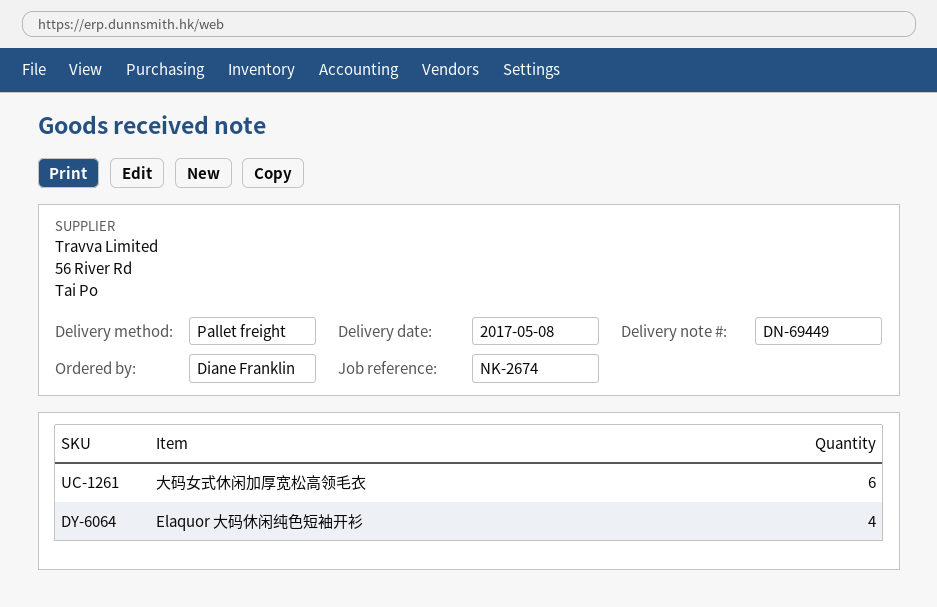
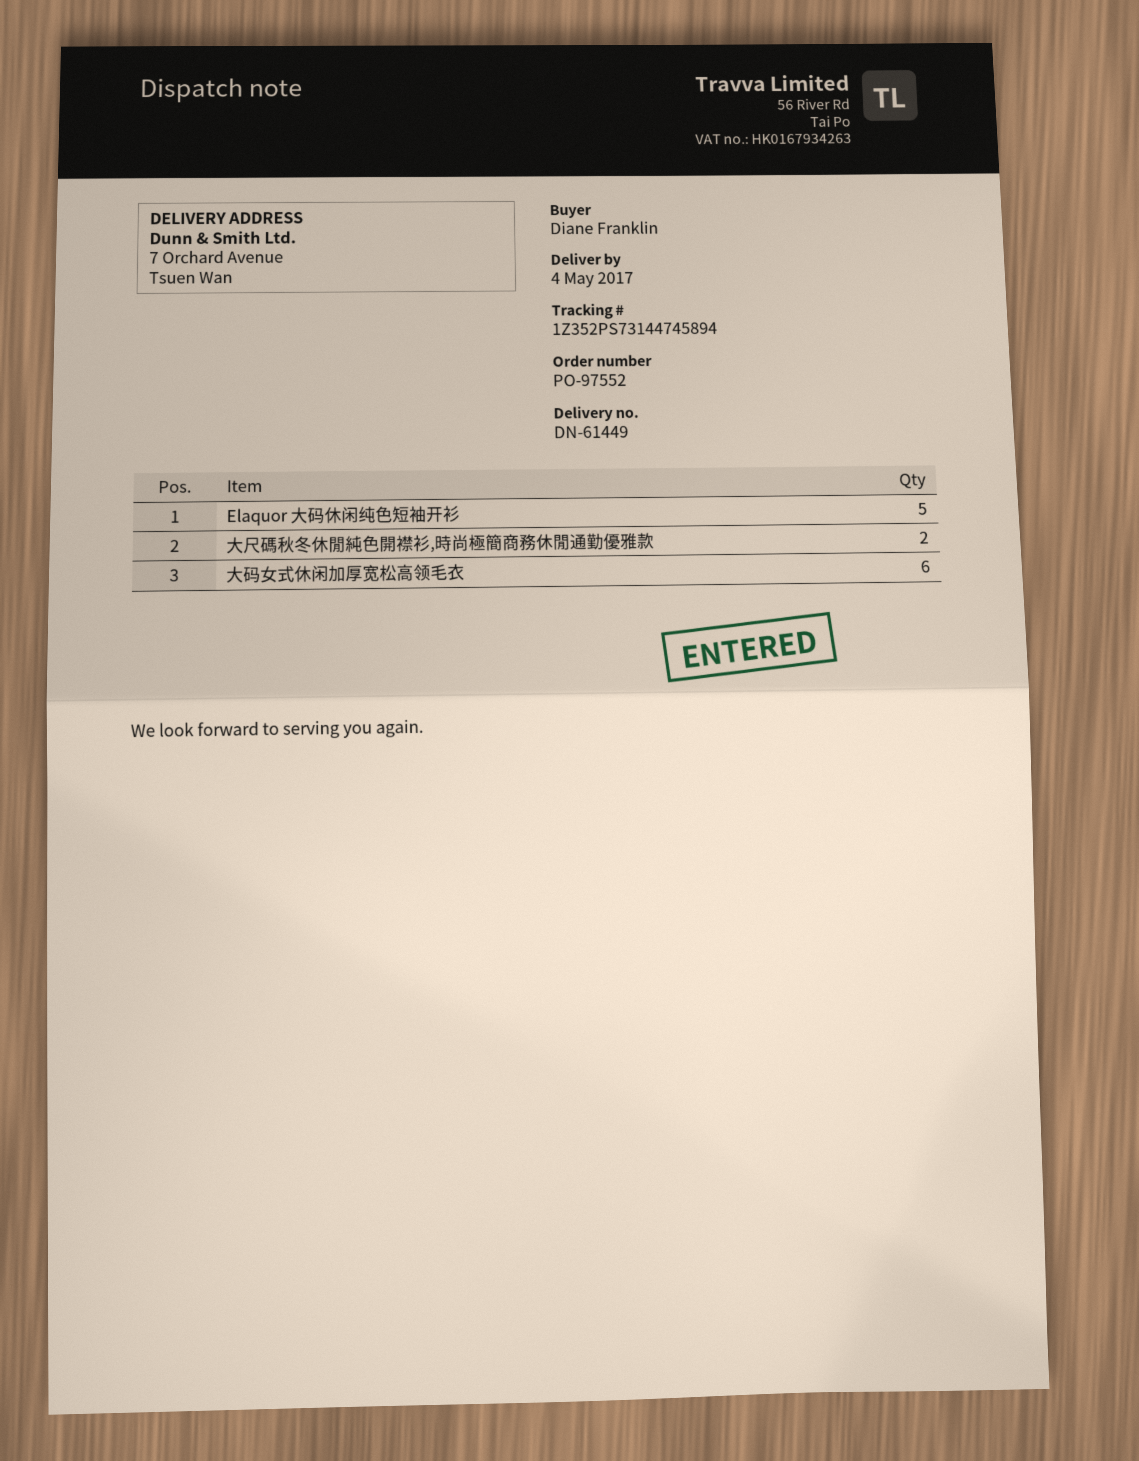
delivery note number: DN-69449 -> DN-61449
delivery date: 2017-05-08 -> 2017-05-04
Elaquor 大码休闲纯色短袖开衫: 4 -> 5
大尺碼秋冬休閒純色開襟衫,時尚極簡商務休閒通勤優雅款: none -> 2

